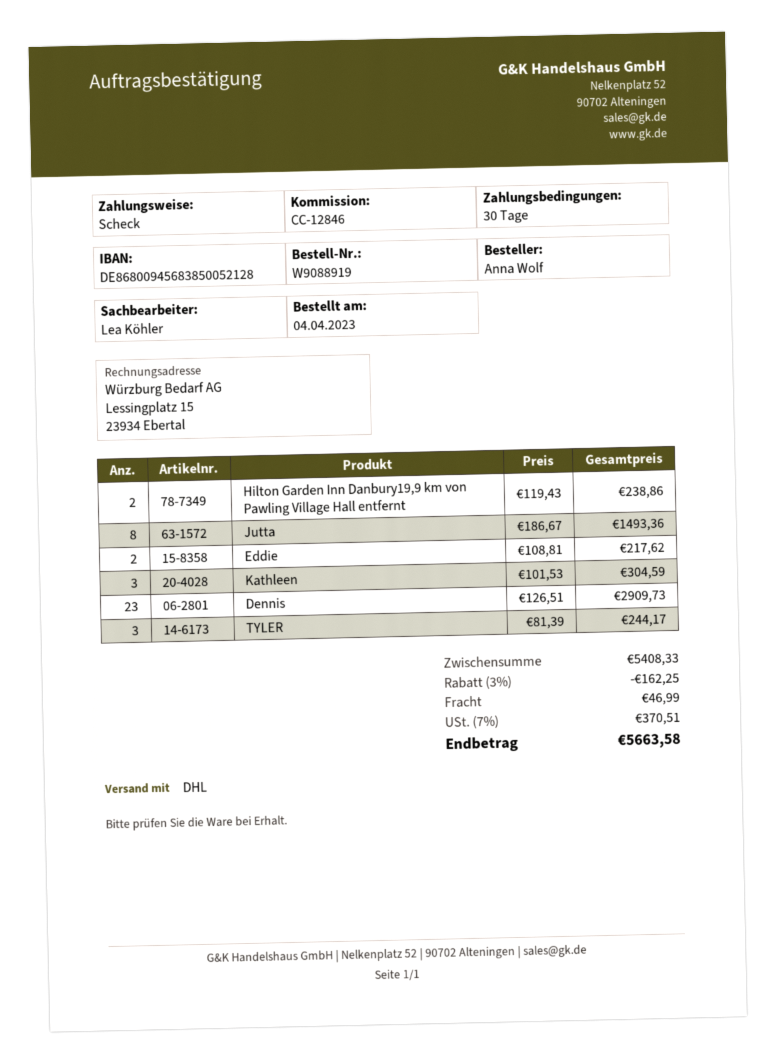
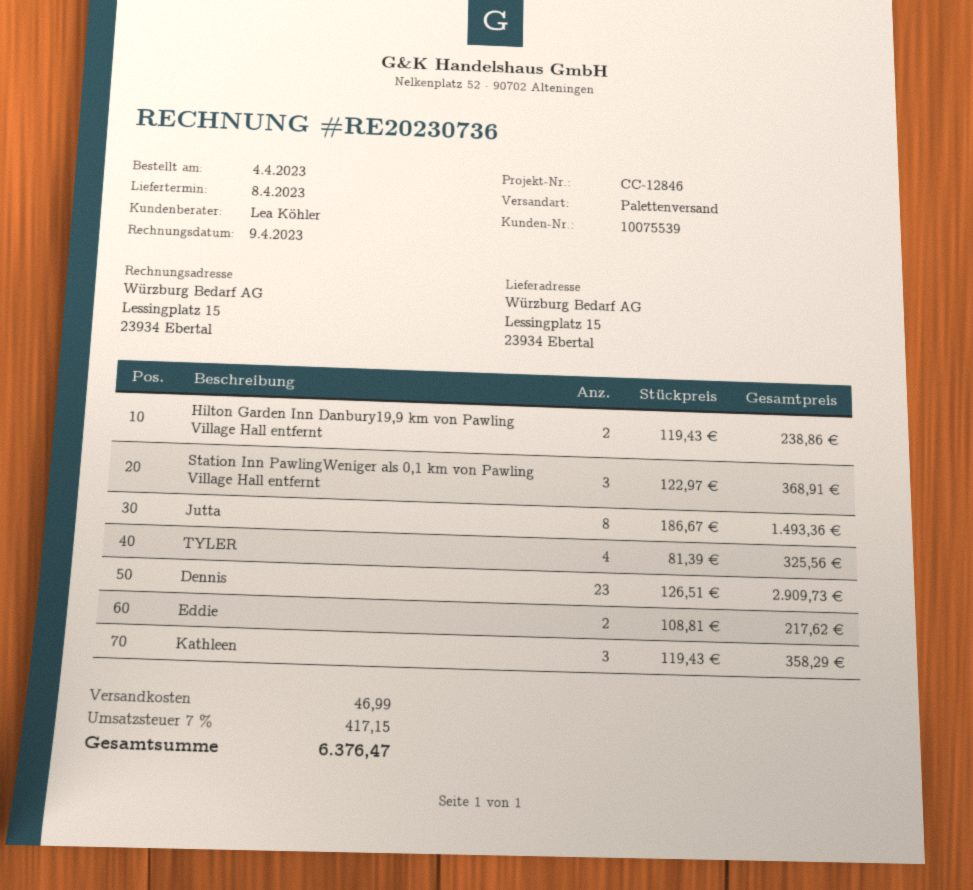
shipping method: DHL -> pallet freight
Kathleen: 3 x 101.53 = 304.59 -> 3 x 119.43 = 358.29
TYLER: 3 x 81.39 = 244.17 -> 4 x 81.39 = 325.56
Station Inn PawlingWeniger als 0,1 km von Pawling Village Hall entfernt: none -> 3 x 122.97 = 368.91
discount: 3% = 162.25 -> none
tax: 7% = 370.51 -> 7% = 417.15
total: 5663.58 -> 6376.47

